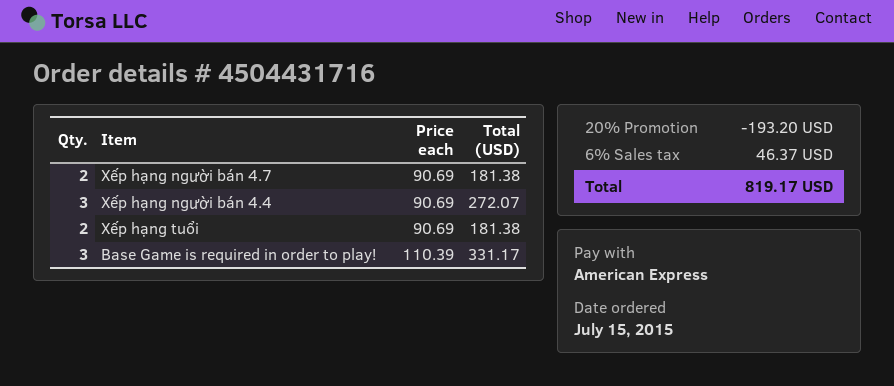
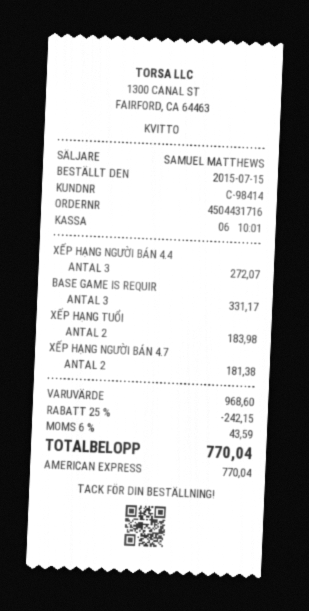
Xếp hạng tuổi: 2 for 181.38 -> 2 for 183.98
discount: 20% = 193.20 -> 25% = 242.15
tax: 6% = 46.37 -> 6% = 43.59
total: 819.17 -> 770.04

